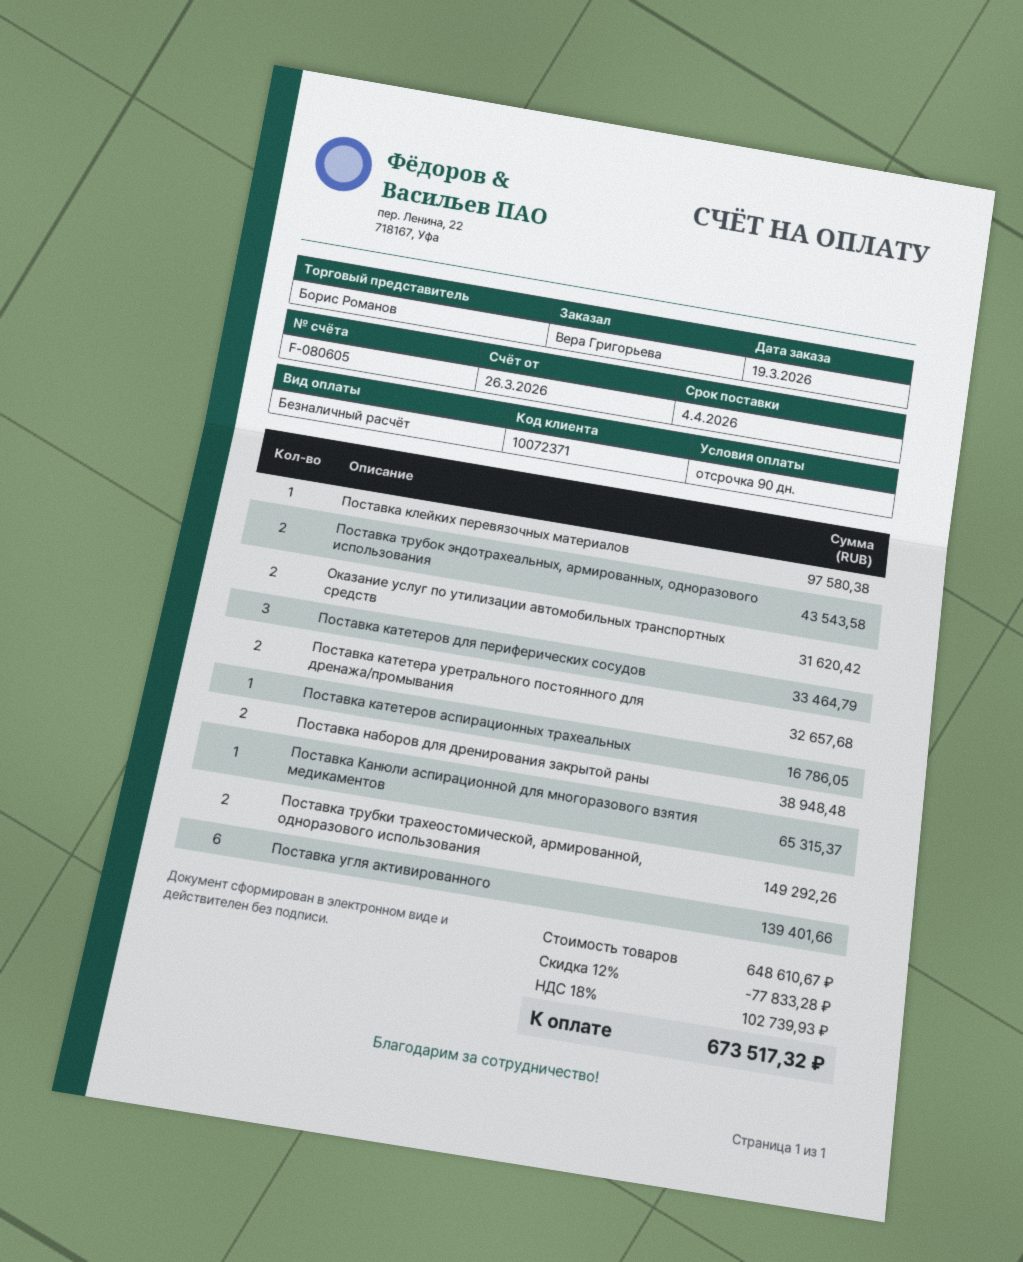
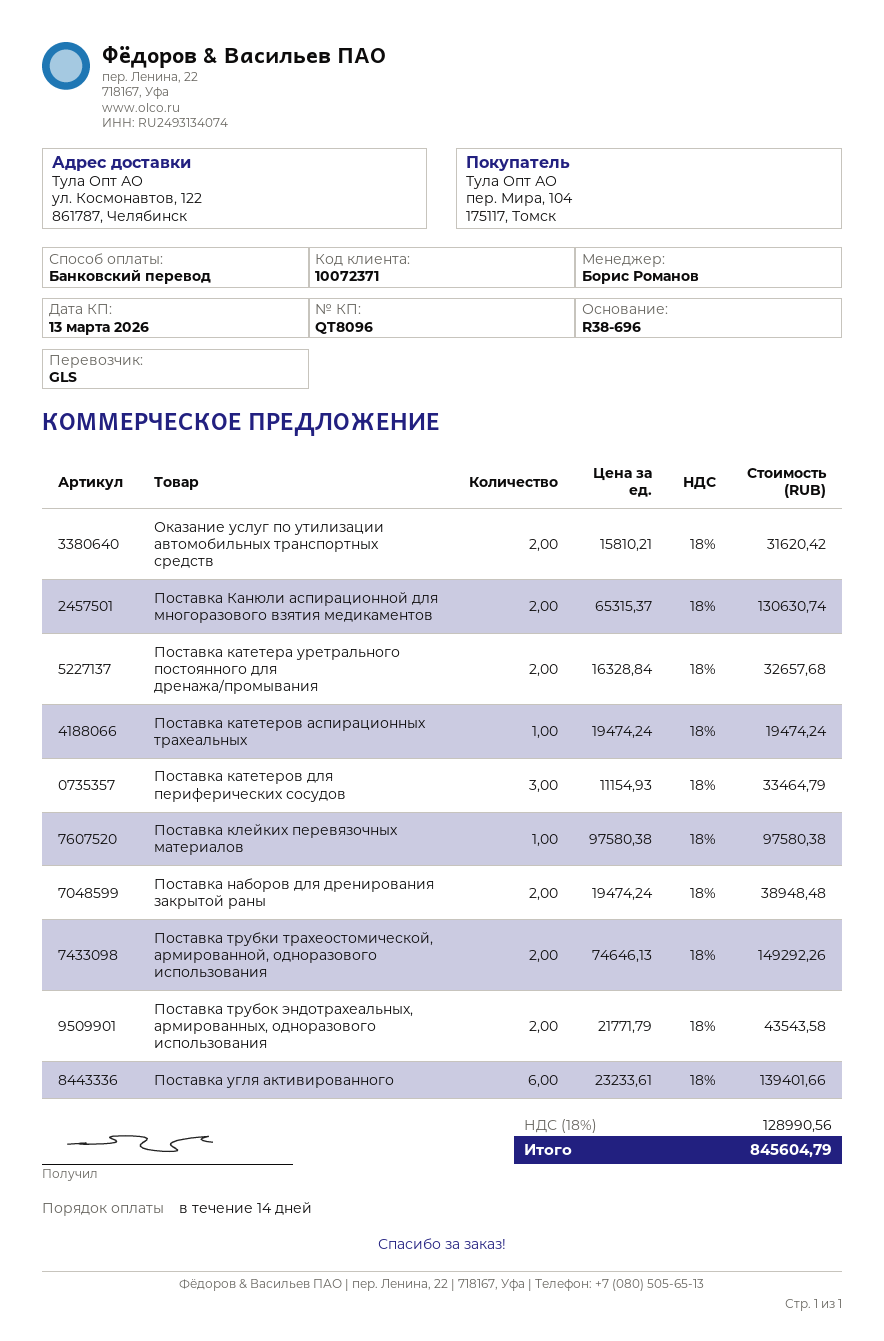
payment terms: 90 days -> 14 days
Поставка катетеров аспирационных трахеальных: 1 for 16786.05 -> 1 for 19474.24
Поставка Канюли аспирационной для многоразового взятия медикаментов: 1 for 65315.37 -> 2 for 130630.74
discount: 12% = 77833.28 -> none
tax: 18% = 102739.93 -> 18% = 128990.56
total: 673517.32 -> 845604.79

